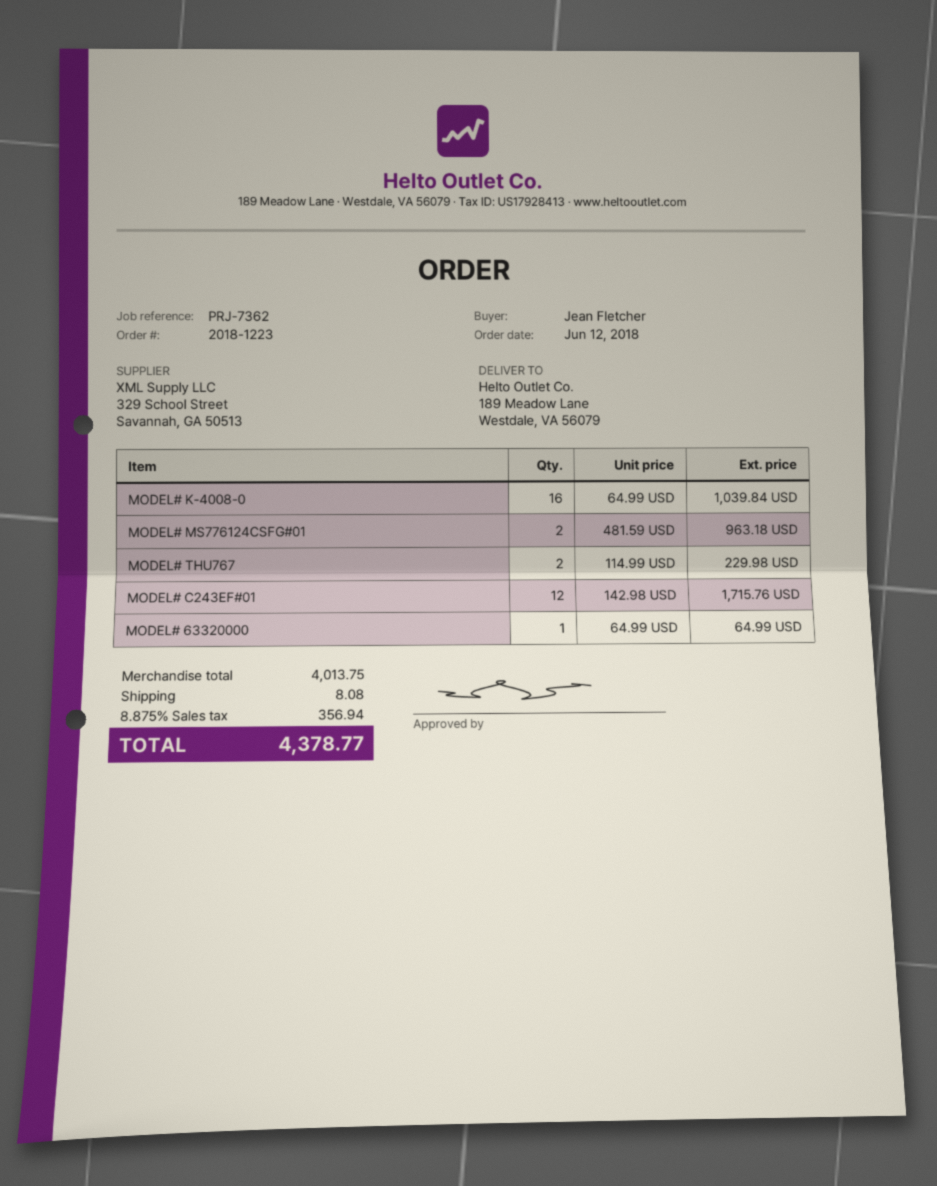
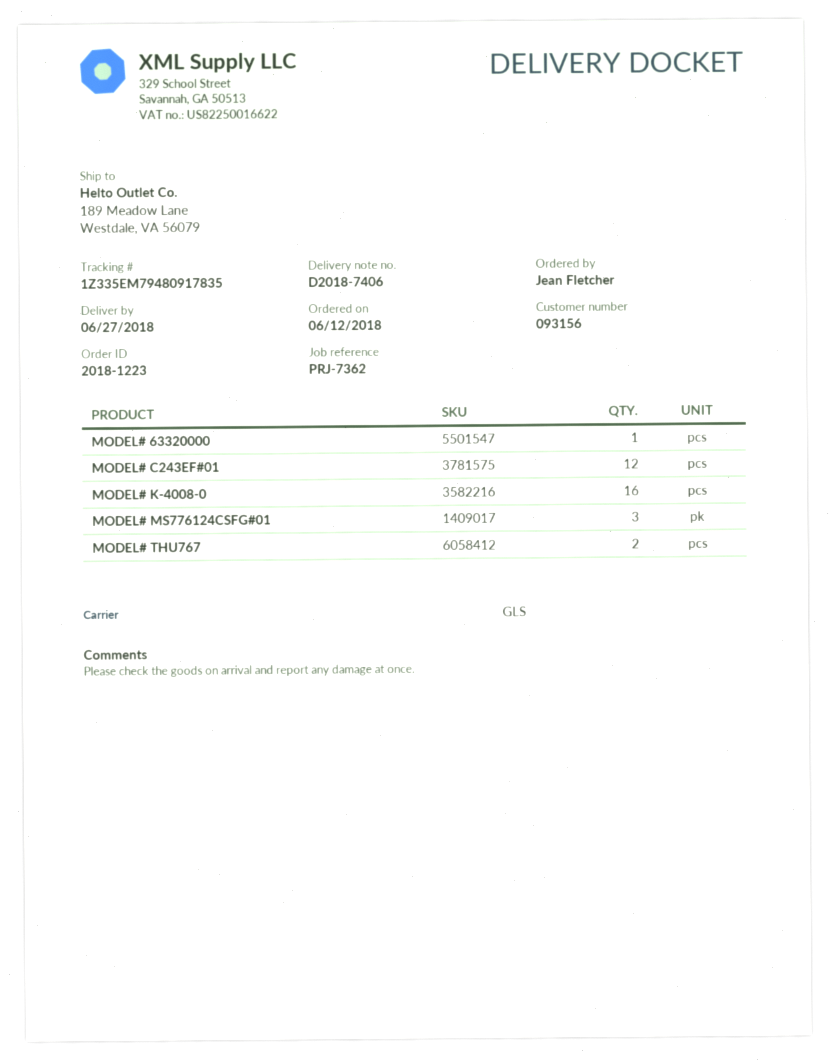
MODEL# MS776124CSFG#01: 2 -> 3

